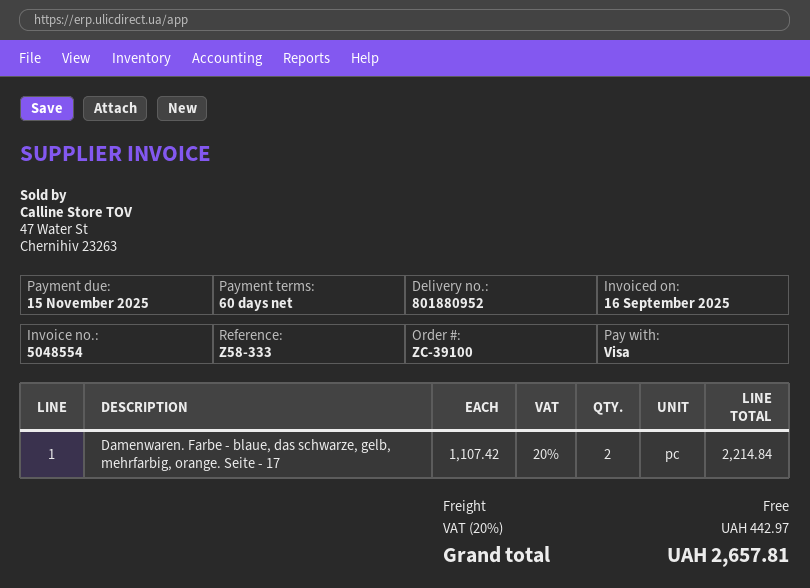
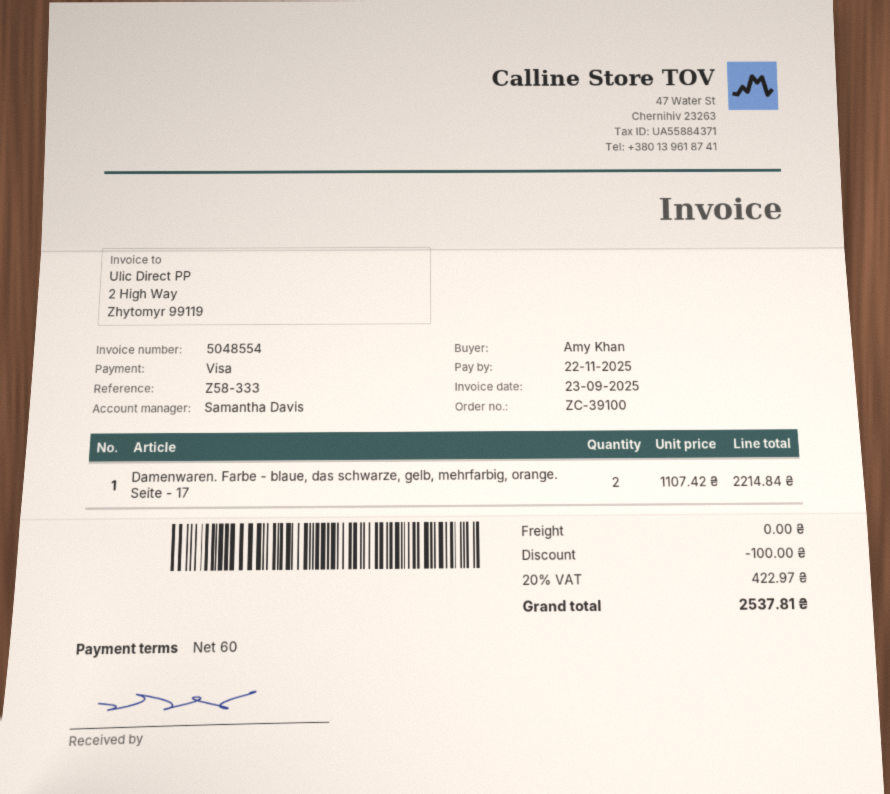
invoice date: 2025-09-16 -> 2025-09-23
due date: 2025-11-15 -> 2025-11-22
discount: none -> 100.00
tax: 20% = 442.97 -> 20% = 422.97
total: 2657.81 -> 2537.81

